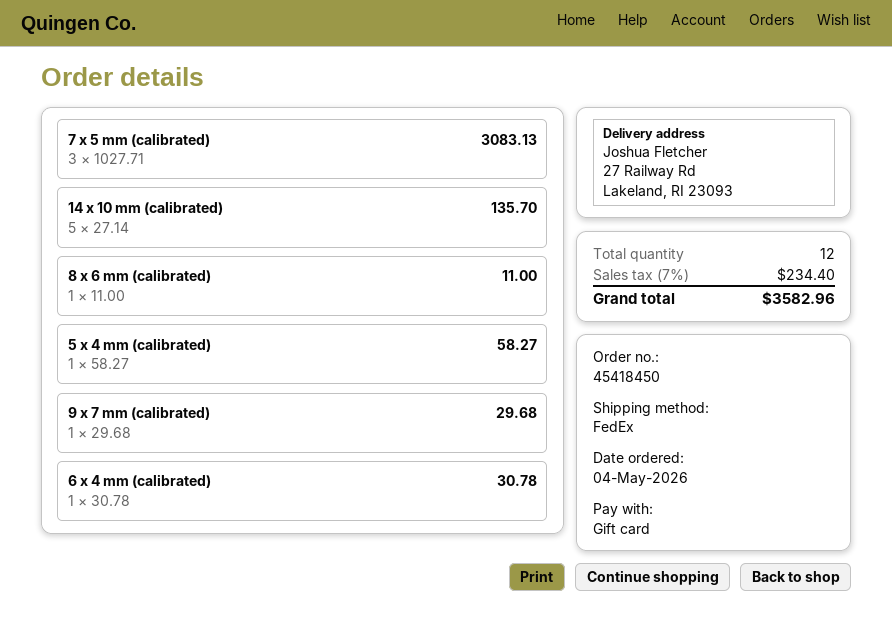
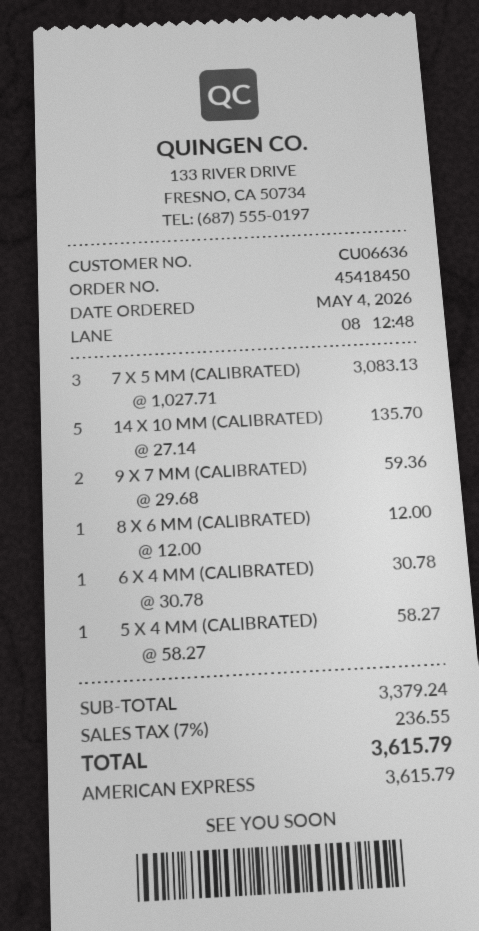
payment method: gift card -> American Express
8 x 6 mm (calibrated): 1 x 11.00 = 11.00 -> 1 x 12.00 = 12.00
9 x 7 mm (calibrated): 1 x 29.68 = 29.68 -> 2 x 29.68 = 59.36
tax: 7% = 234.40 -> 7% = 236.55
total: 3582.96 -> 3615.79

